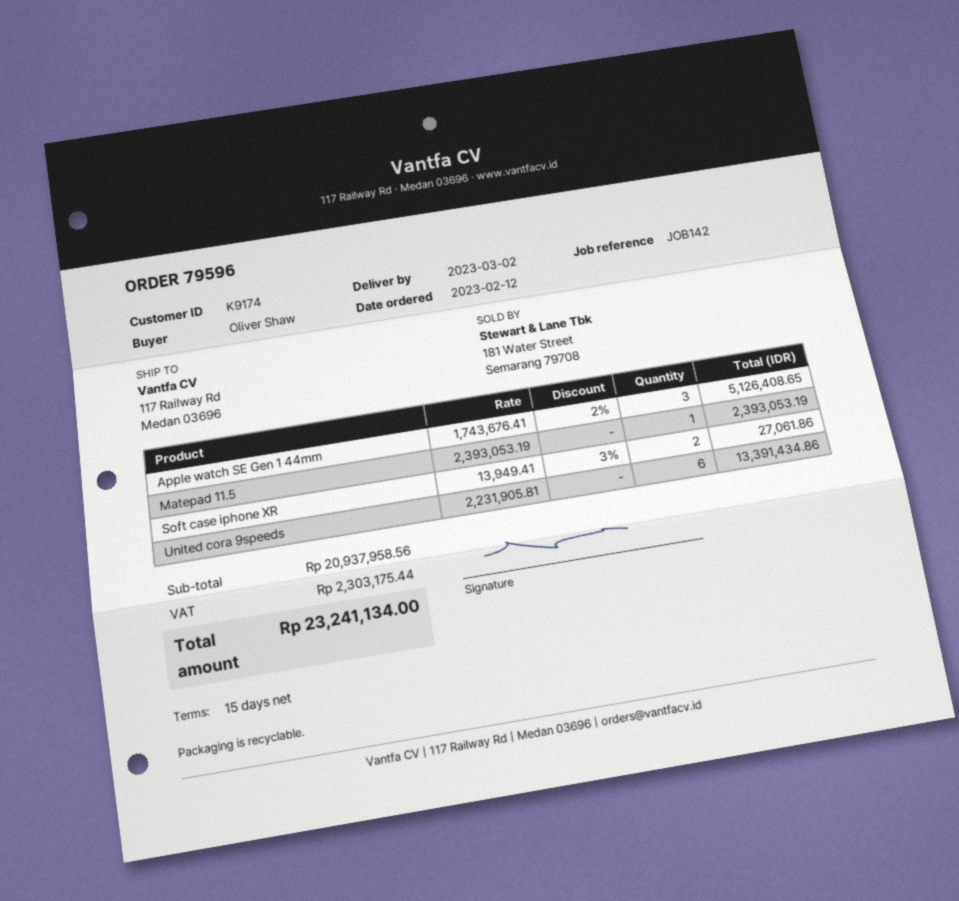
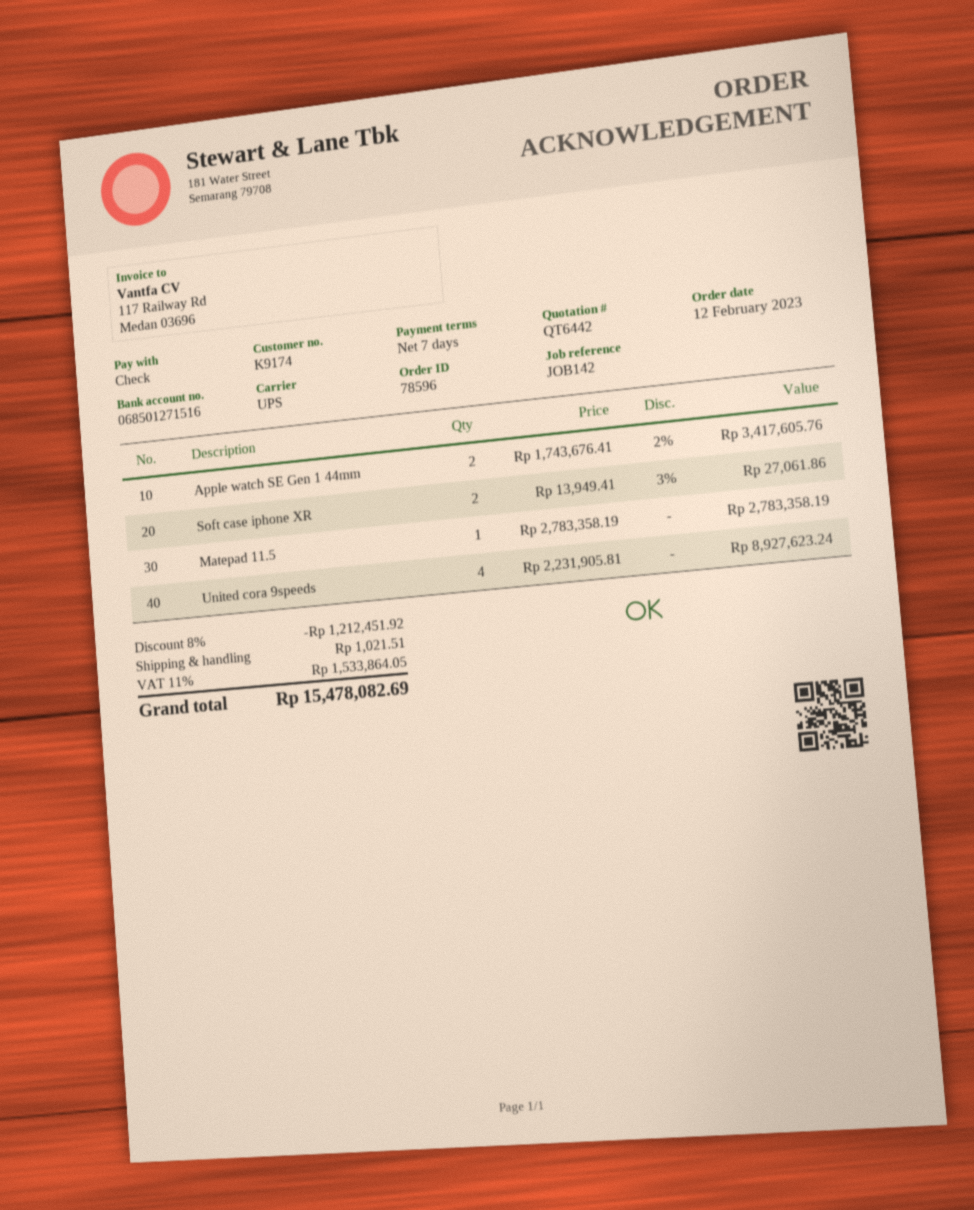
order number: 79596 -> 78596
payment terms: 15 days -> 7 days
Apple watch SE Gen 1 44mm: 3 x 1743676.41 - 2% = 5126408.65 -> 2 x 1743676.41 - 2% = 3417605.76
Matepad 11.5: 1 x 2393053.19 = 2393053.19 -> 1 x 2783358.19 = 2783358.19
United cora 9speeds: 6 x 2231905.81 = 13391434.86 -> 4 x 2231905.81 = 8927623.24
discount: none -> 8% = 1212451.92
shipping: none -> 1021.51
tax: 2303175.44 -> 1533864.05
total: 23241134.00 -> 15478082.69

